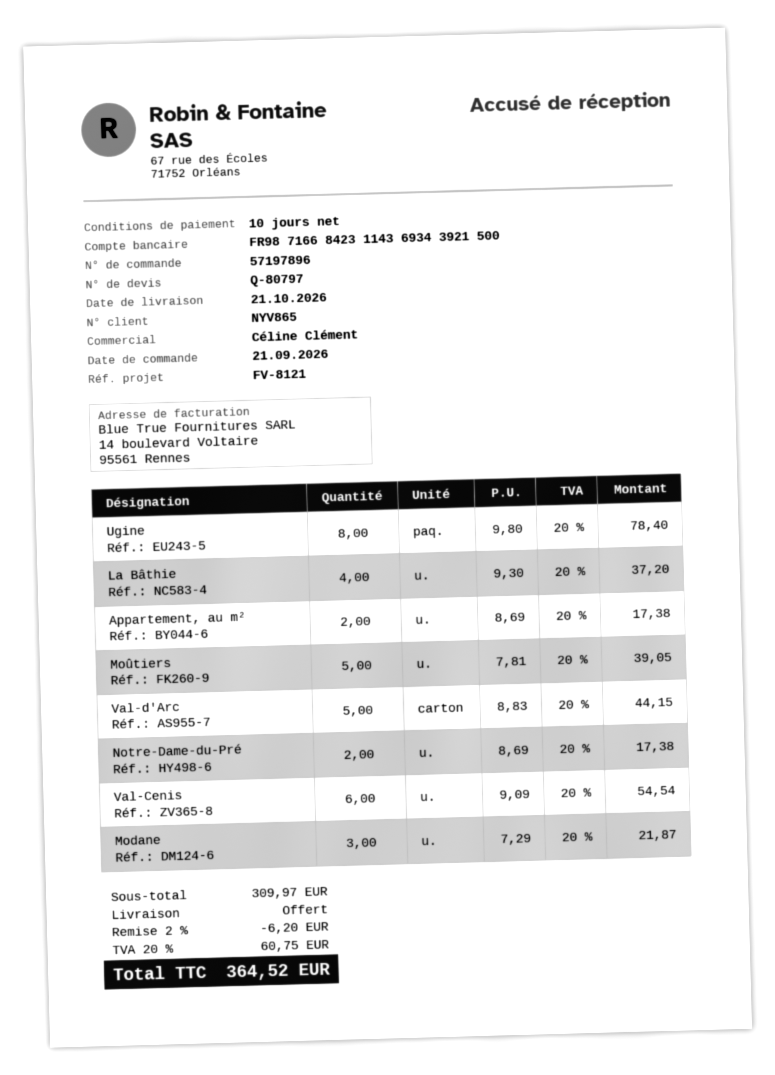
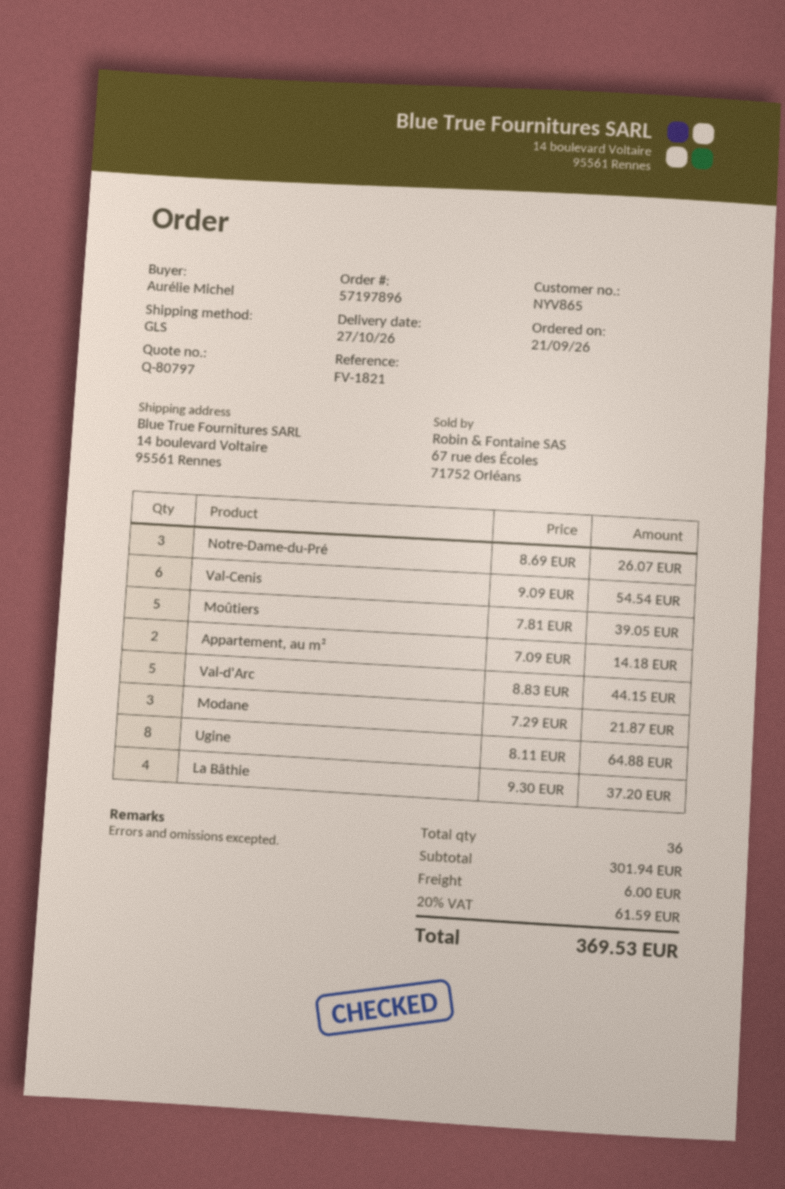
delivery date: 2026-10-21 -> 2026-10-27
reference: FV-8121 -> FV-1821
Ugine: 8 x 9.80 = 78.40 -> 8 x 8.11 = 64.88
Appartement, au m²: 2 x 8.69 = 17.38 -> 2 x 7.09 = 14.18
Notre-Dame-du-Pré: 2 x 8.69 = 17.38 -> 3 x 8.69 = 26.07
subtotal: 309.97 -> 301.94
discount: 2% = 6.20 -> none
shipping: 0.00 -> 6.00
tax: 20% = 60.75 -> 20% = 61.59
total: 364.52 -> 369.53

